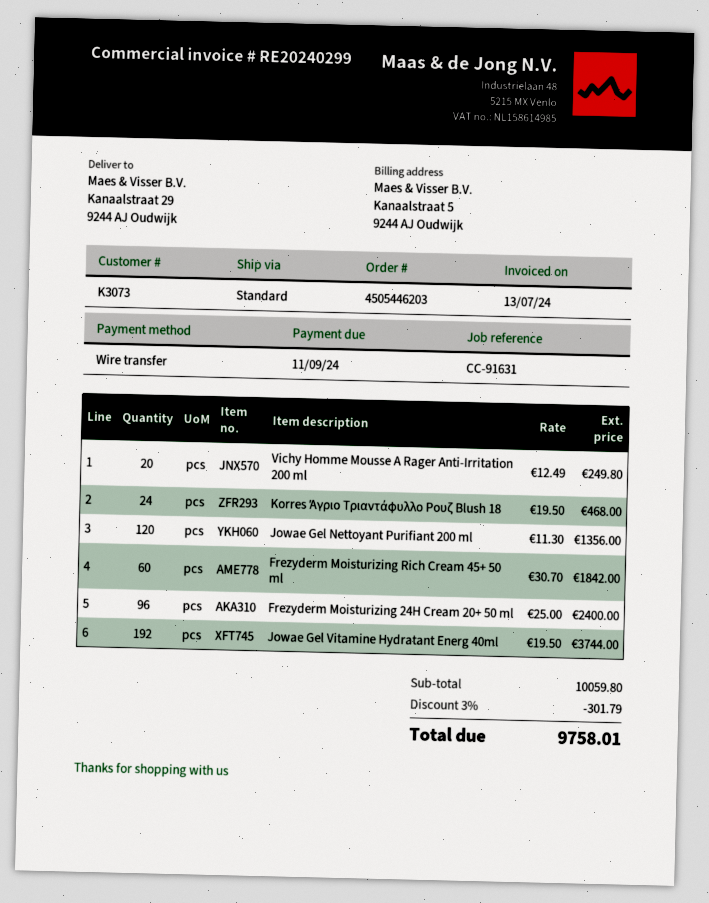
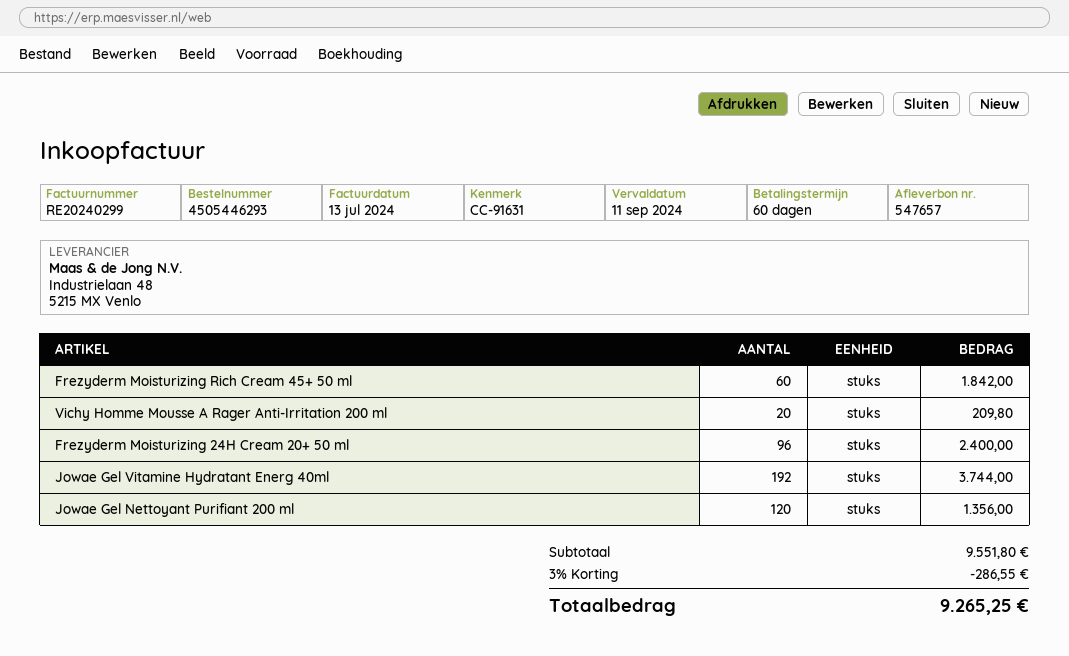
order number: 4505446203 -> 4505446293
Vichy Homme Mousse A Rager Anti-Irritation 200 ml: 20 for 249.80 -> 20 for 209.80
Korres Άγριο Τριαντάφυλλο Ρουζ Blush 18: 24 for 468.00 -> none
subtotal: 10059.80 -> 9551.80
discount: 3% = 301.79 -> 3% = 286.55
total: 9758.01 -> 9265.25

